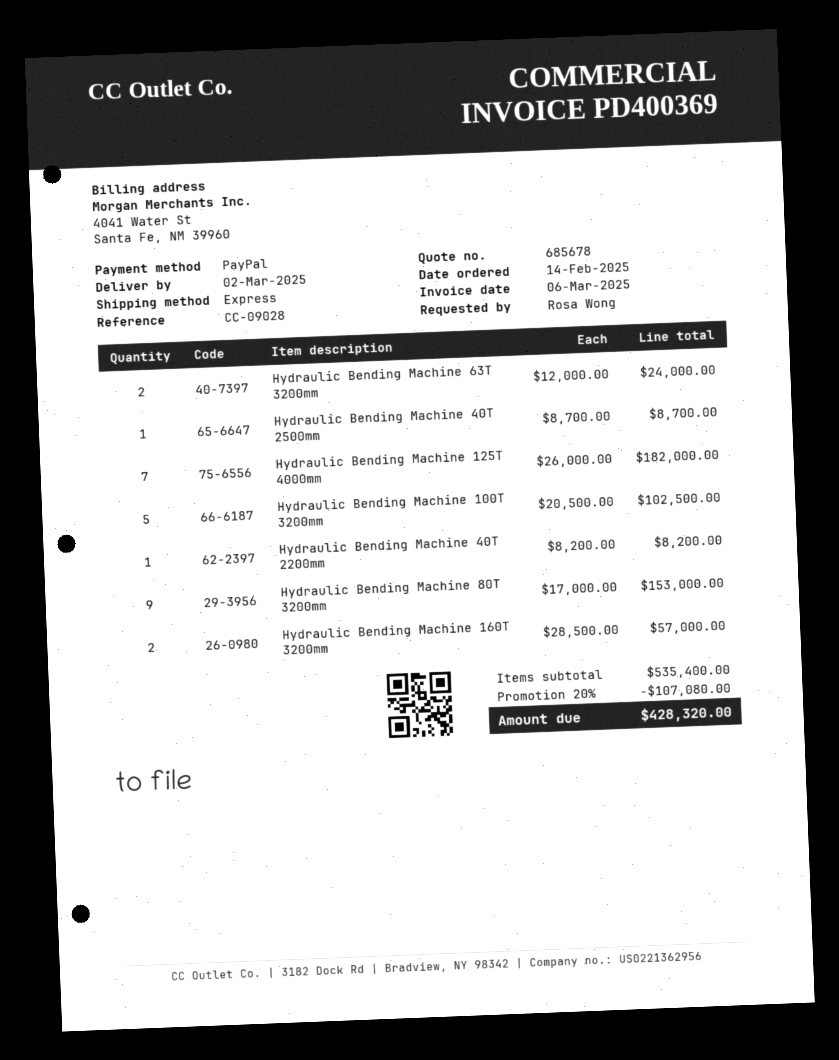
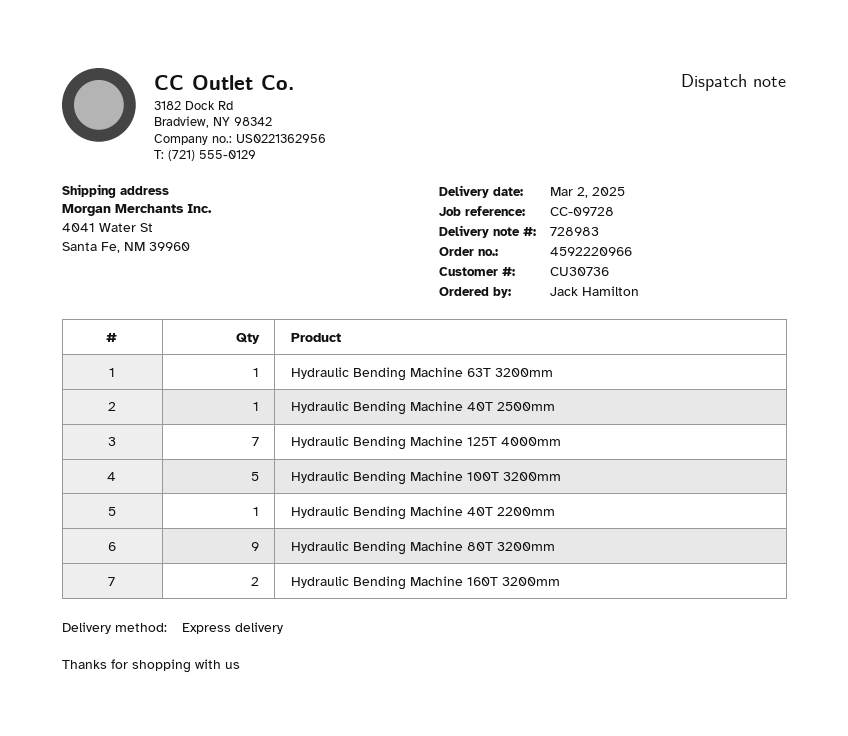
reference: CC-09028 -> CC-09728
ordered by: Rosa Wong -> Jack Hamilton
Hydraulic Bending Machine 63T 3200mm: 2 -> 1

